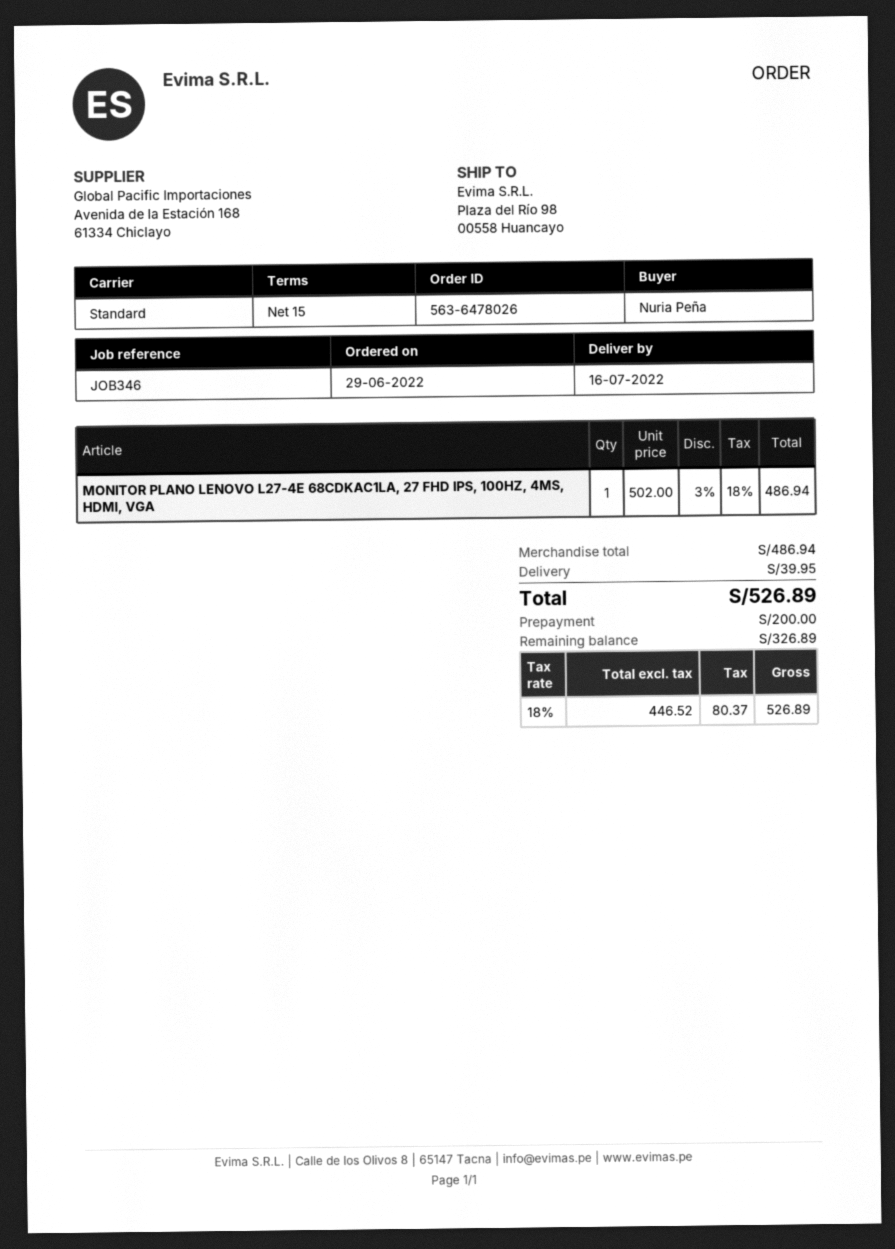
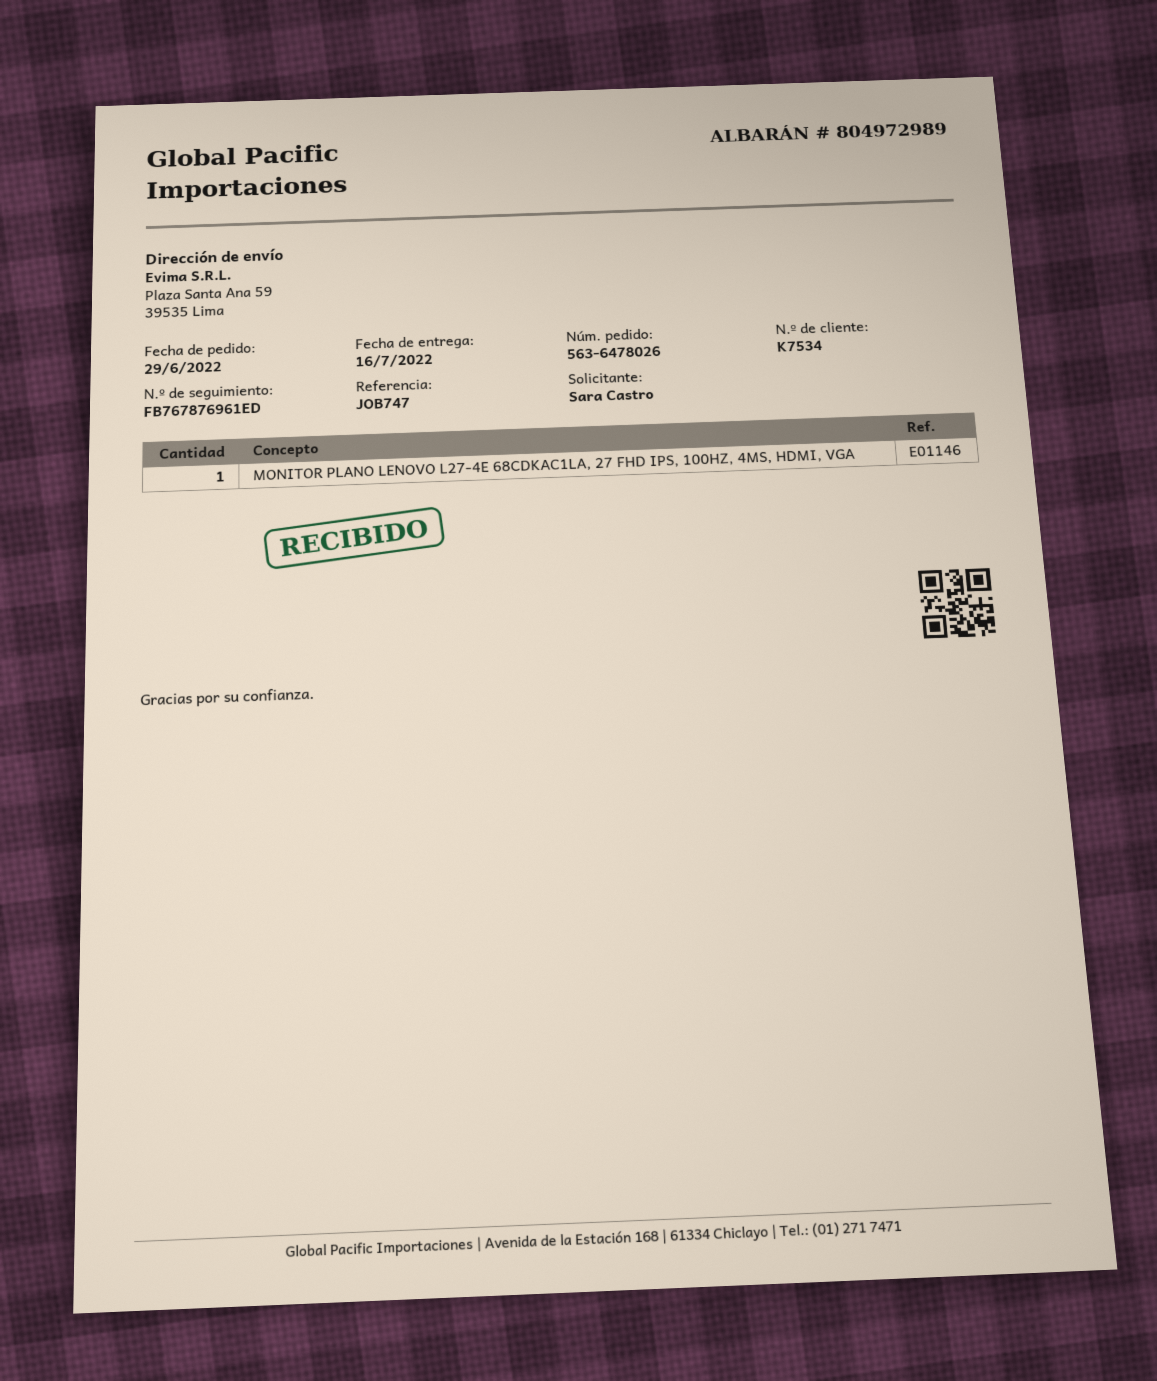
reference: JOB346 -> JOB747
ordered by: Nuria Peña -> Sara Castro
ship to: Plaza del Río 98, 00558 Huancayo -> Plaza Santa Ana 59, 39535 Lima

